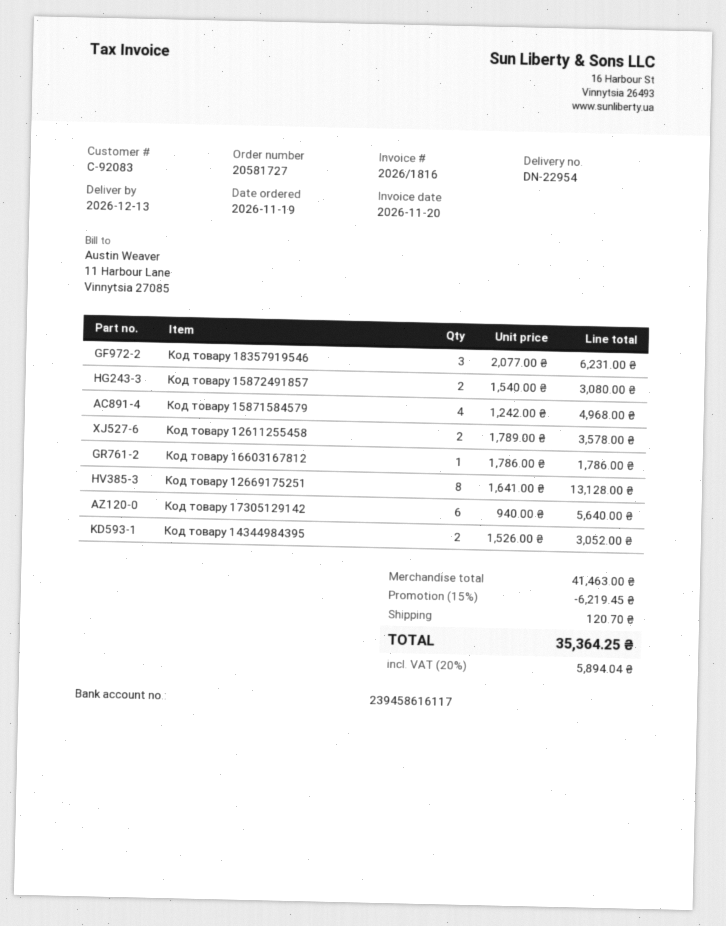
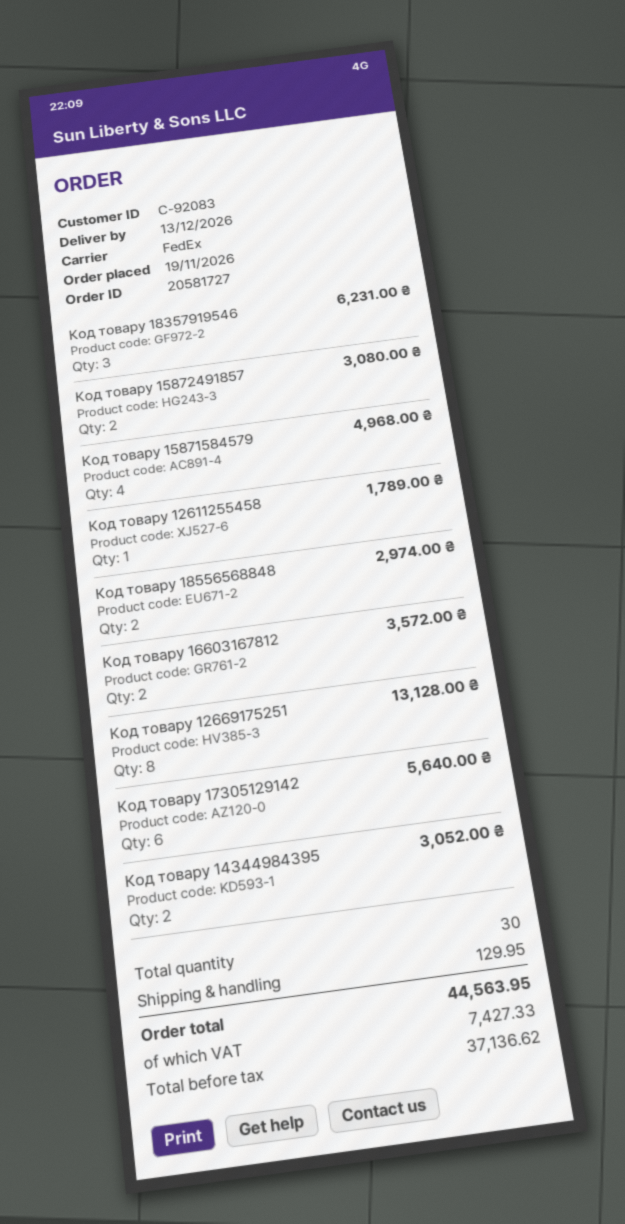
Код товару 12611255458: 2 for 3578.00 -> 1 for 1789.00
Код товару 16603167812: 1 for 1786.00 -> 2 for 3572.00
Код товару 18556568848: none -> 2 for 2974.00
discount: 15% = 6219.45 -> none
shipping: 120.70 -> 129.95
tax: 5894.04 -> 7427.33
total: 35364.25 -> 44563.95

